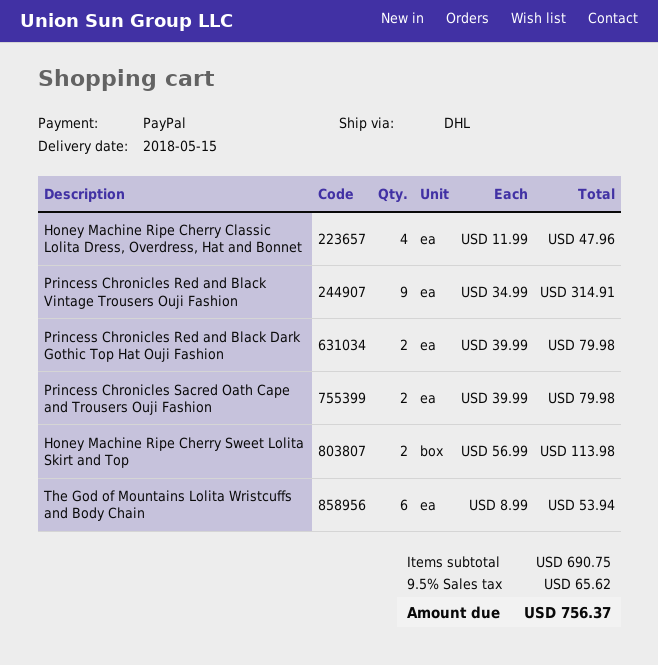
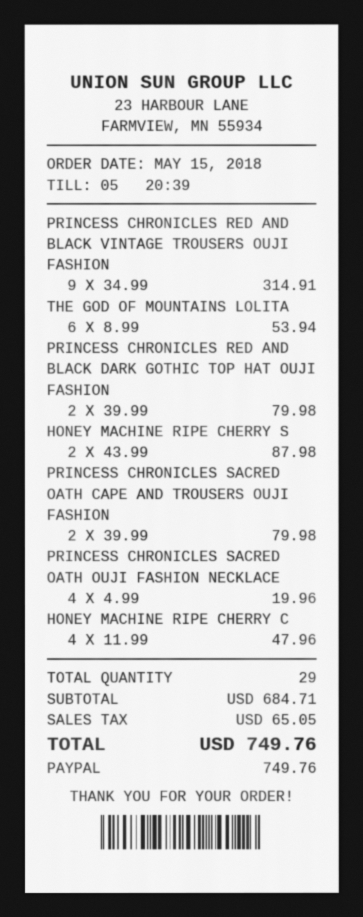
Honey Machine Ripe Cherry Sweet Lolita Skirt and Top: 2 x 56.99 = 113.98 -> 2 x 43.99 = 87.98
PRINCESS CHRONICLES SACRED OATH OUJI FASHION NECKLACE: none -> 4 x 4.99 = 19.96
subtotal: 690.75 -> 684.71
tax: 65.62 -> 65.05
total: 756.37 -> 749.76

